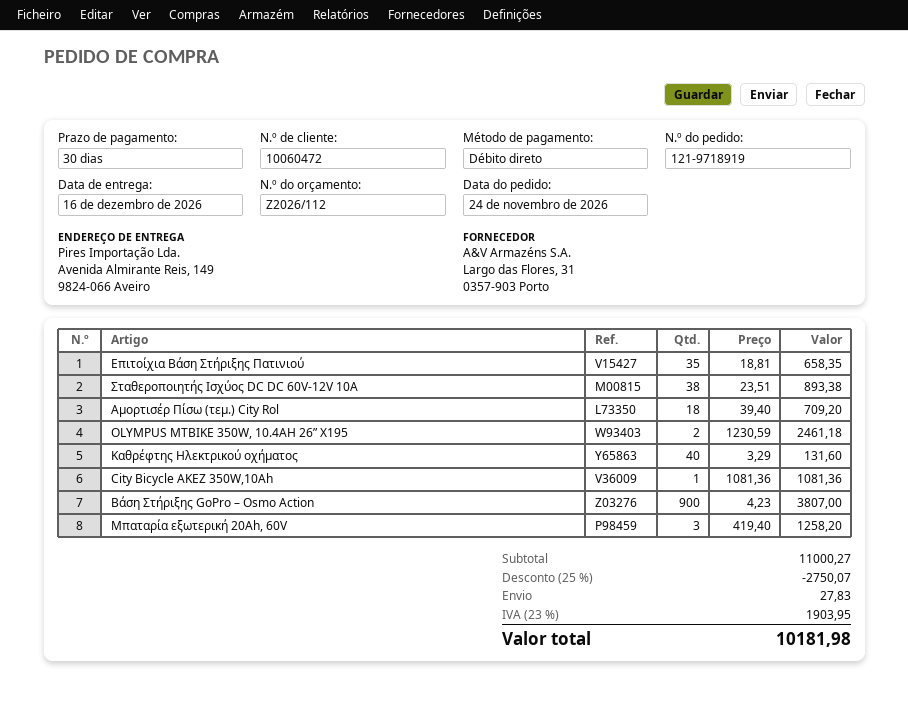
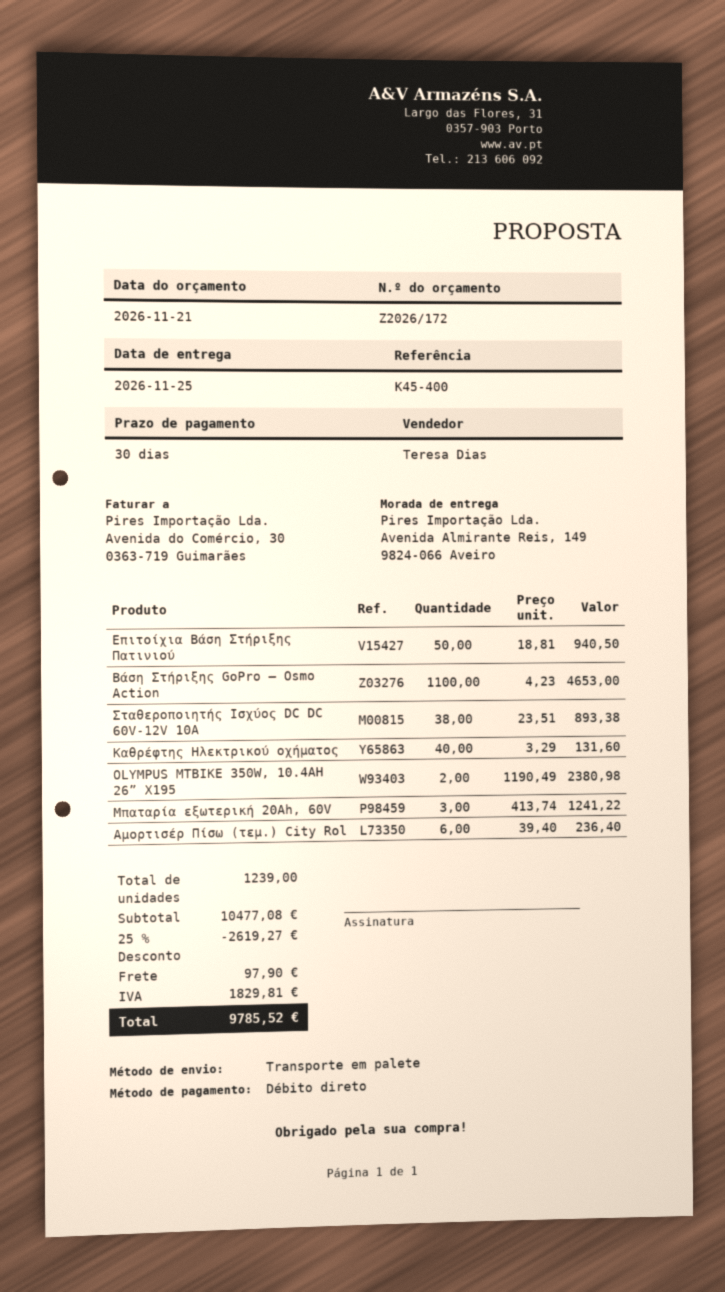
quote number: Z2026/112 -> Z2026/172
delivery date: 2026-12-16 -> 2026-11-25
Επιτοίχια Βάση Στήριξης Πατινιού: 35 x 18.81 = 658.35 -> 50 x 18.81 = 940.50
Αμορτισέρ Πίσω (τεμ.) City Rol: 18 x 39.40 = 709.20 -> 6 x 39.40 = 236.40
OLYMPUS MTBIKE 350W, 10.4AH 26” Χ195: 2 x 1230.59 = 2461.18 -> 2 x 1190.49 = 2380.98
City Bicycle ΑΚΕΖ 350W,10Ah: 1 x 1081.36 = 1081.36 -> none
Βάση Στήριξης GoPro – Osmo Action: 900 x 4.23 = 3807.00 -> 1100 x 4.23 = 4653.00
Μπαταρία εξωτερική 20Αh, 60V: 3 x 419.40 = 1258.20 -> 3 x 413.74 = 1241.22
subtotal: 11000.27 -> 10477.08
discount: 25% = 2750.07 -> 25% = 2619.27
shipping: 27.83 -> 97.90
tax: 1903.95 -> 1829.81
total: 10181.98 -> 9785.52

